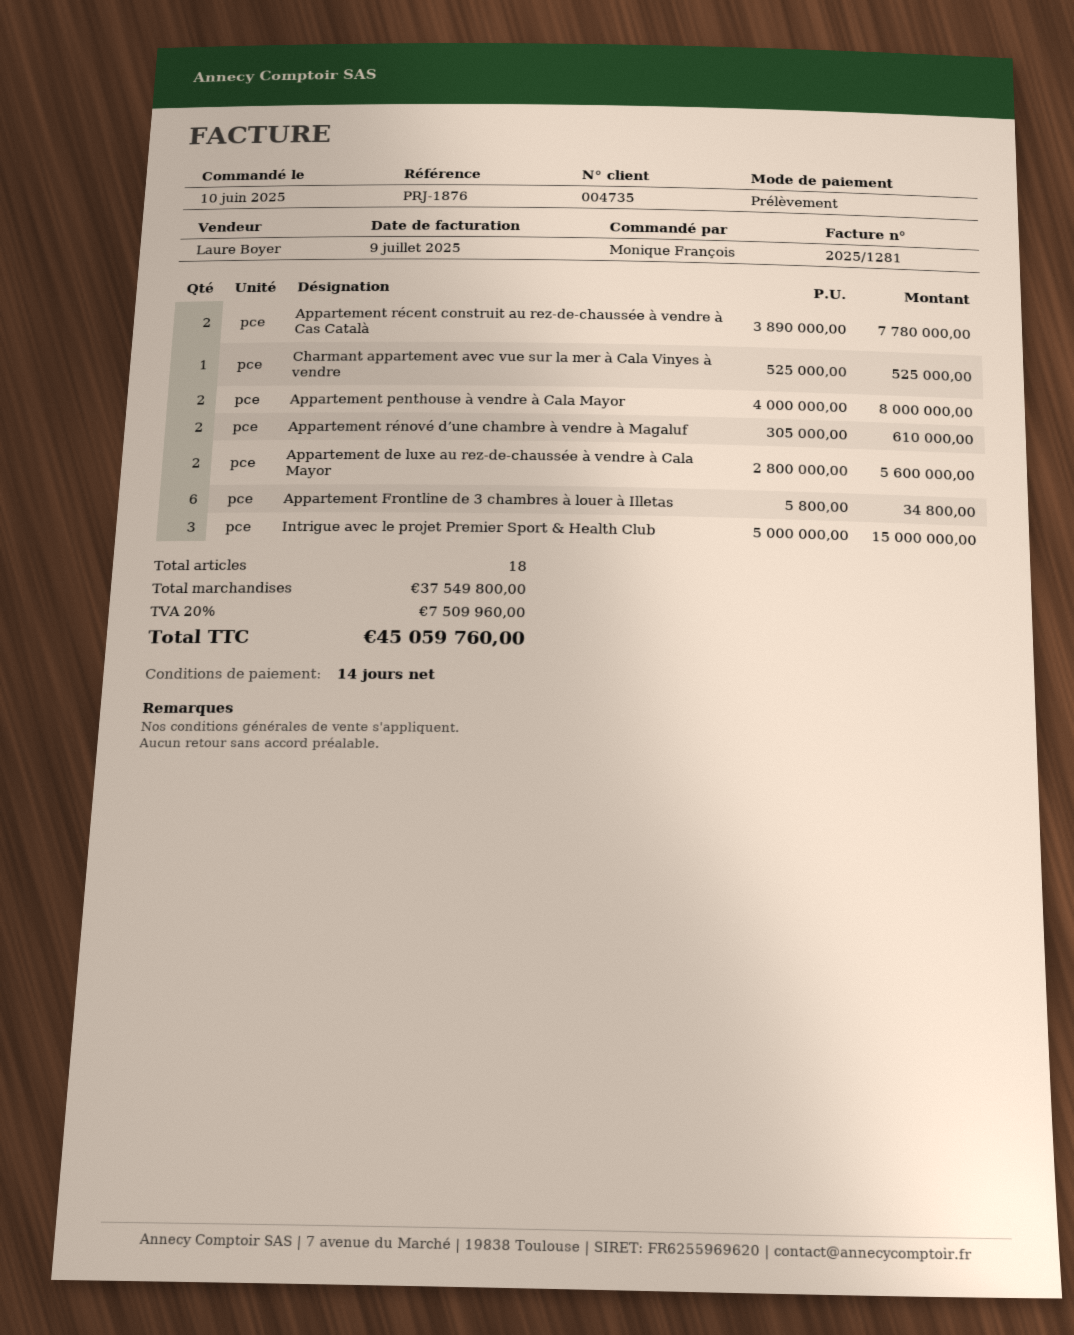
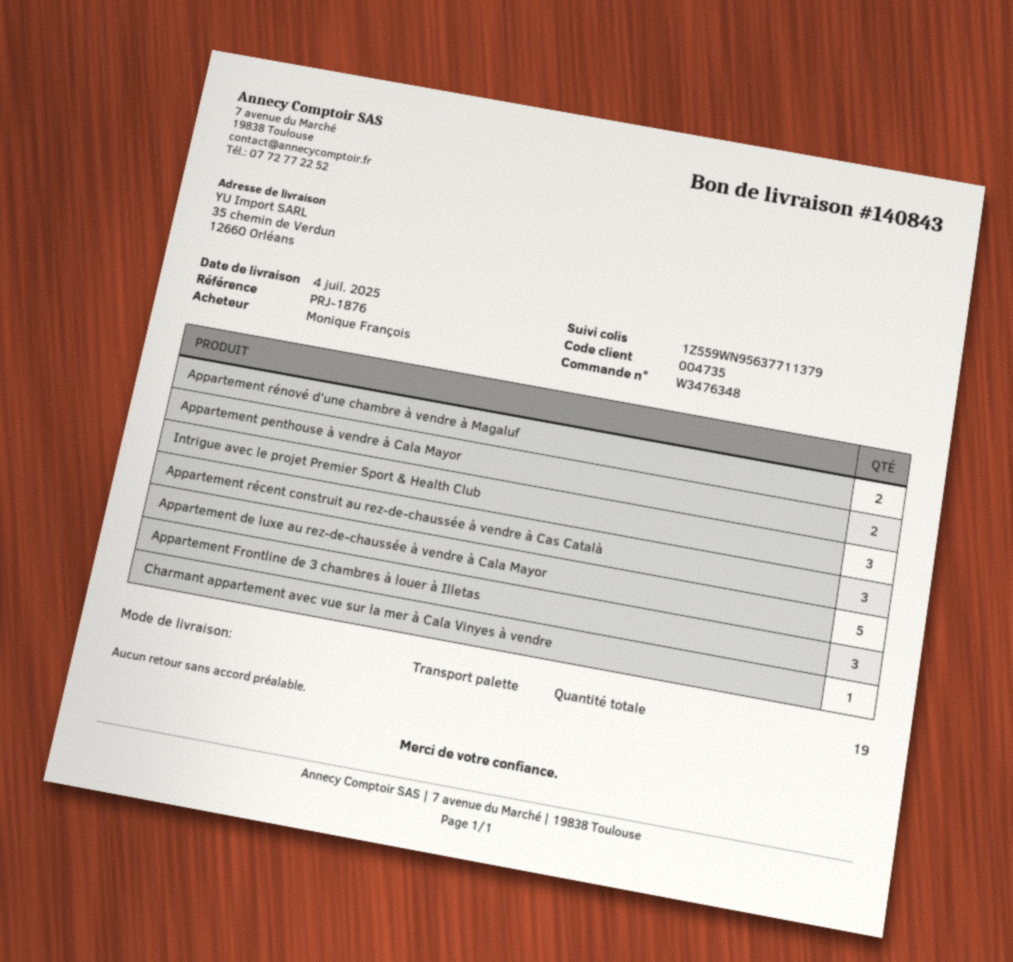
Appartement récent construit au rez-de-chaussée à vendre à Cas Català: 2 -> 3
Appartement de luxe au rez-de-chaussée à vendre à Cala Mayor: 2 -> 5
Appartement Frontline de 3 chambres à louer à Illetas: 6 -> 3
total quantity: 18 -> 19

